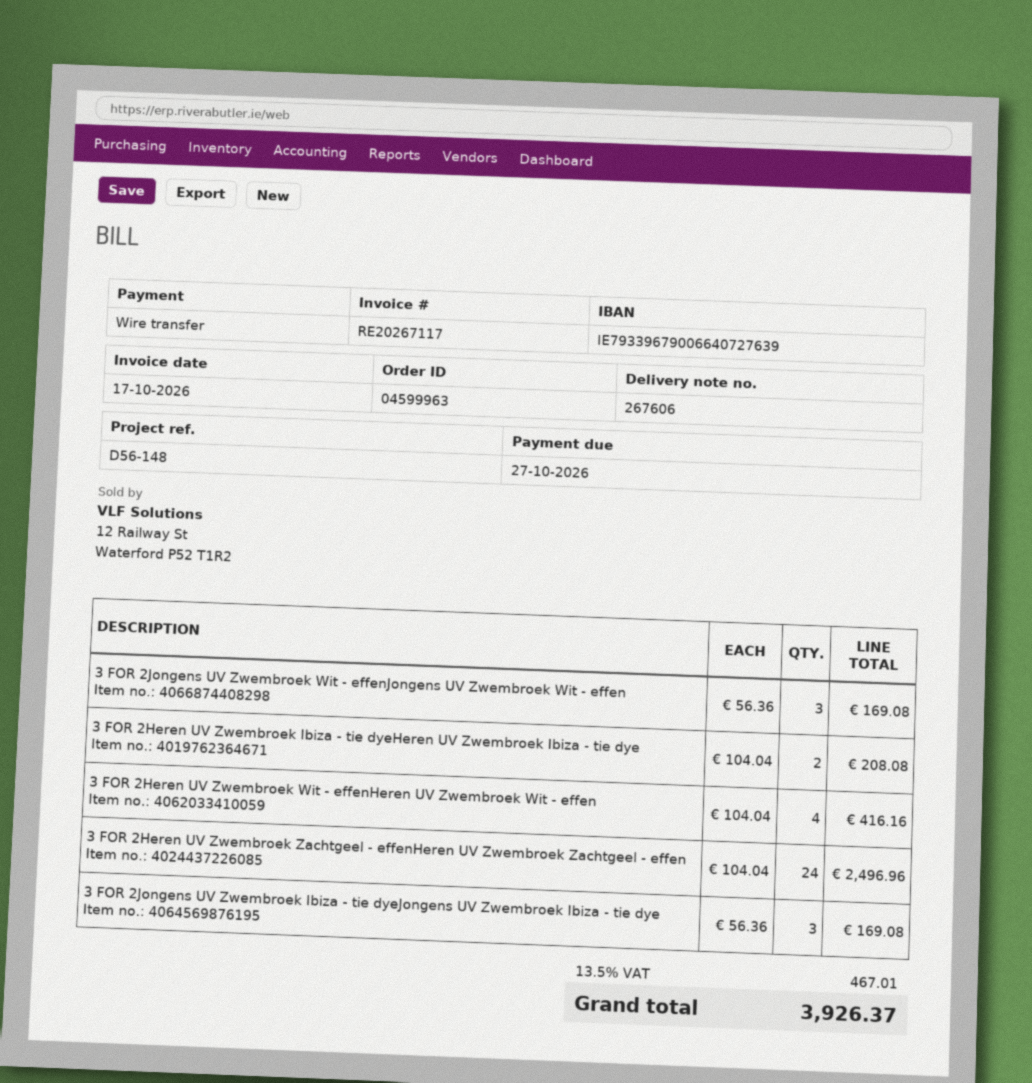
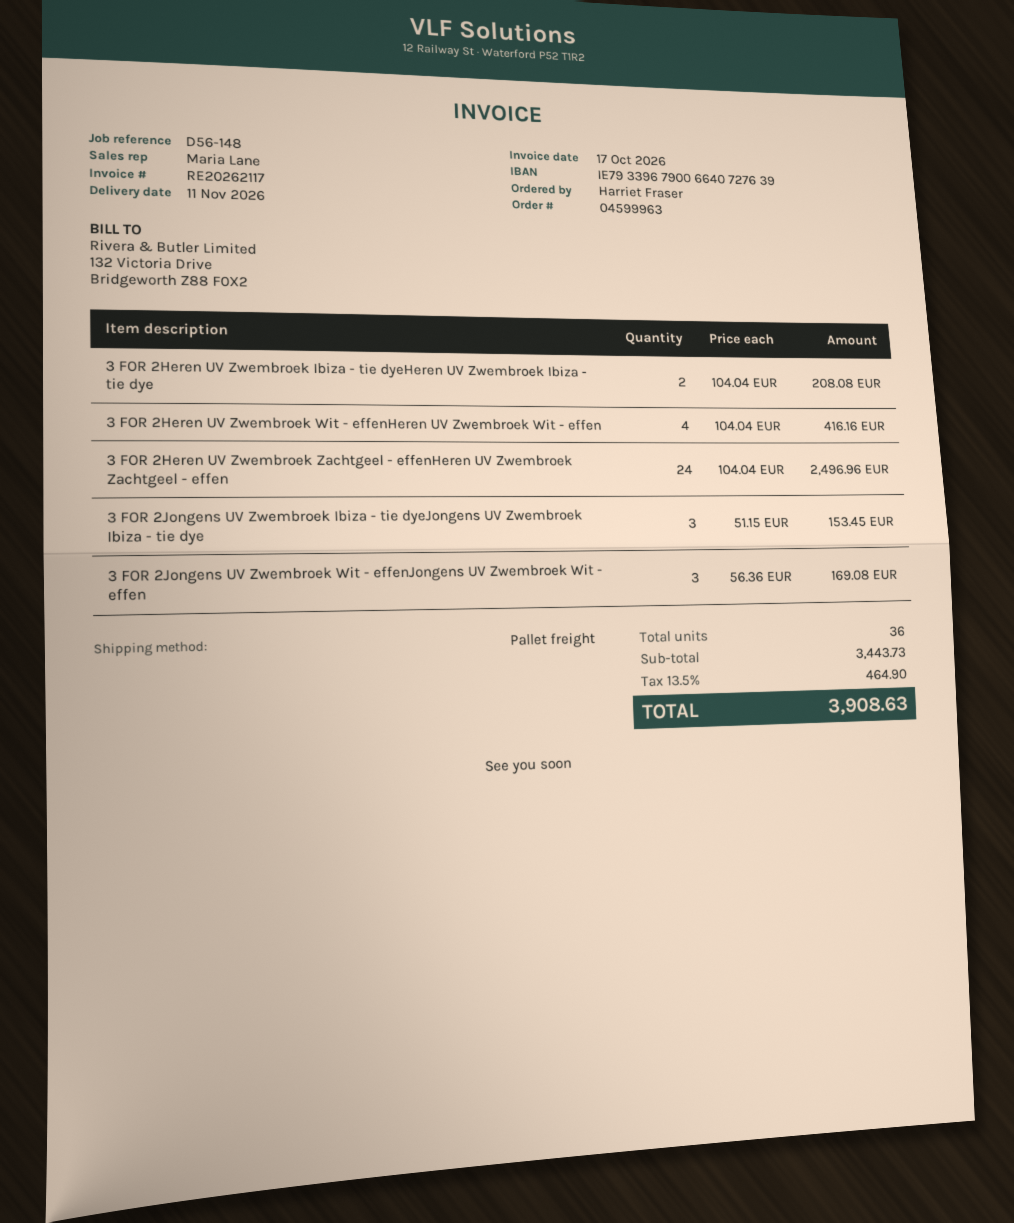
invoice number: RE20267117 -> RE20262117
3 FOR 2Jongens UV Zwembroek Ibiza - tie dyeJongens UV Zwembroek Ibiza - tie dye: 3 x 56.36 = 169.08 -> 3 x 51.15 = 153.45
tax: 13.5% = 467.01 -> 13.5% = 464.90
total: 3926.37 -> 3908.63

